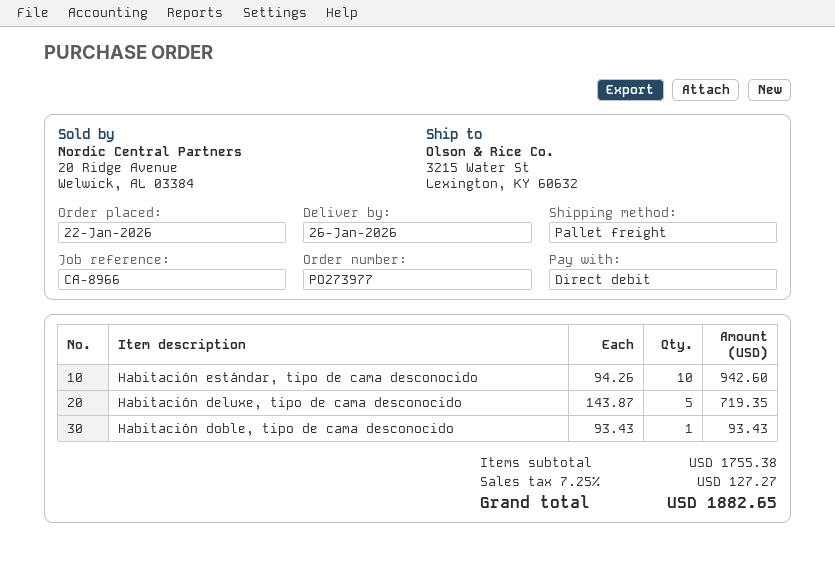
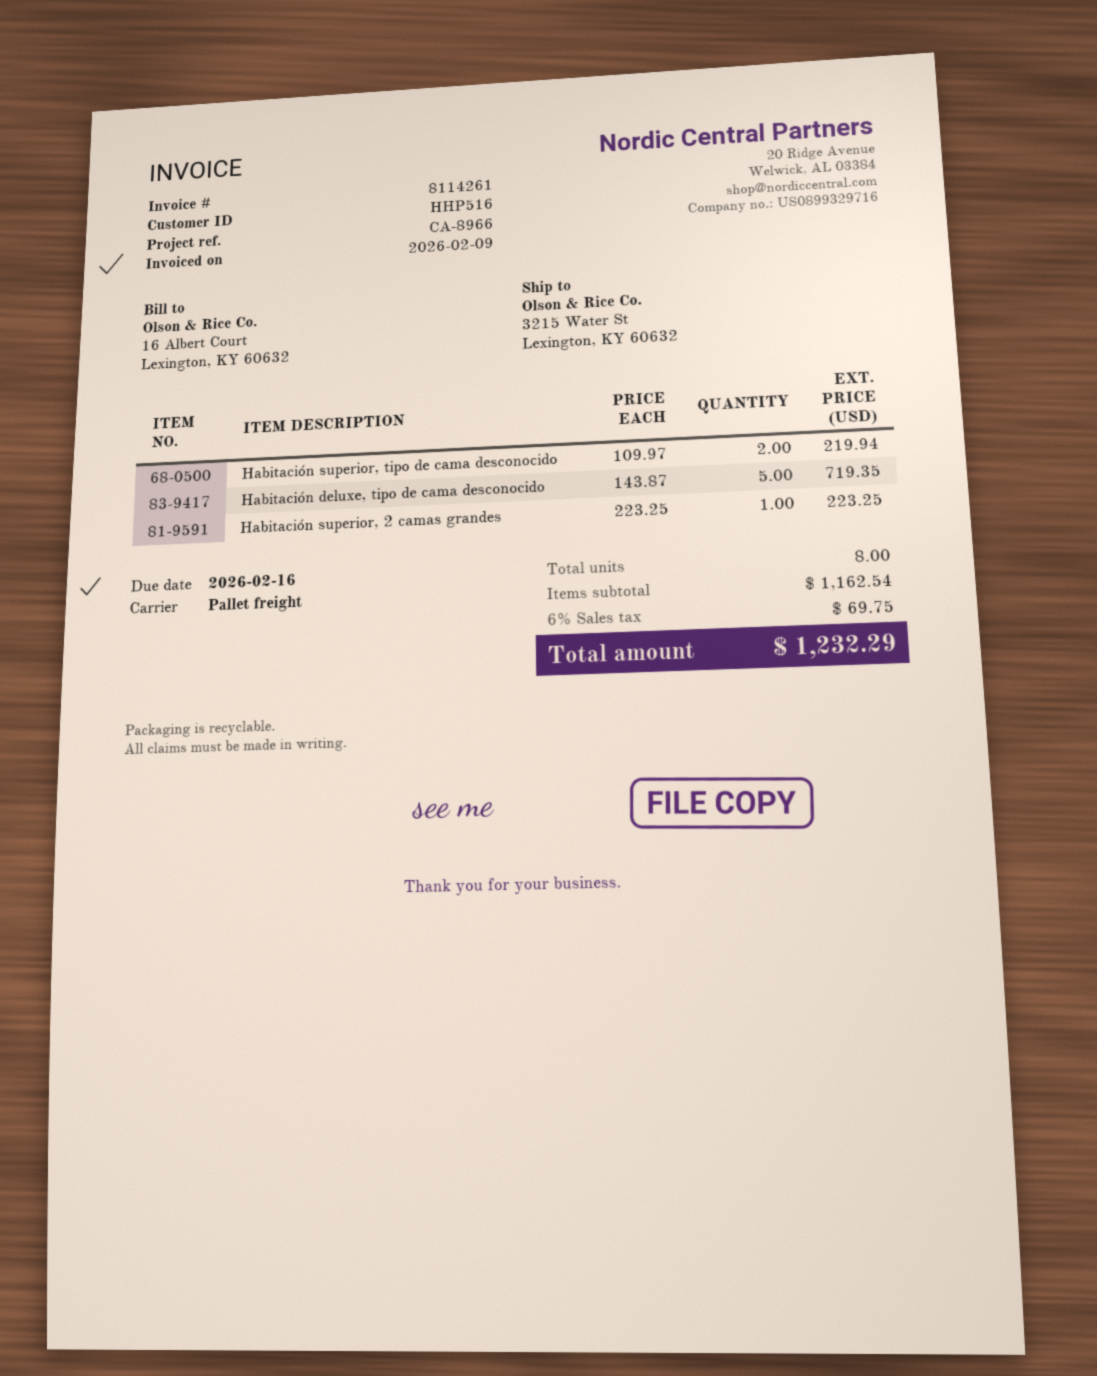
Habitación estándar, tipo de cama desconocido: 10 x 94.26 = 942.60 -> none
Habitación doble, tipo de cama desconocido: 1 x 93.43 = 93.43 -> none
Habitación superior, tipo de cama desconocido: none -> 2 x 109.97 = 219.94
Habitación superior, 2 camas grandes: none -> 1 x 223.25 = 223.25
subtotal: 1755.38 -> 1162.54
tax: 7.25% = 127.27 -> 6% = 69.75
total: 1882.65 -> 1232.29

